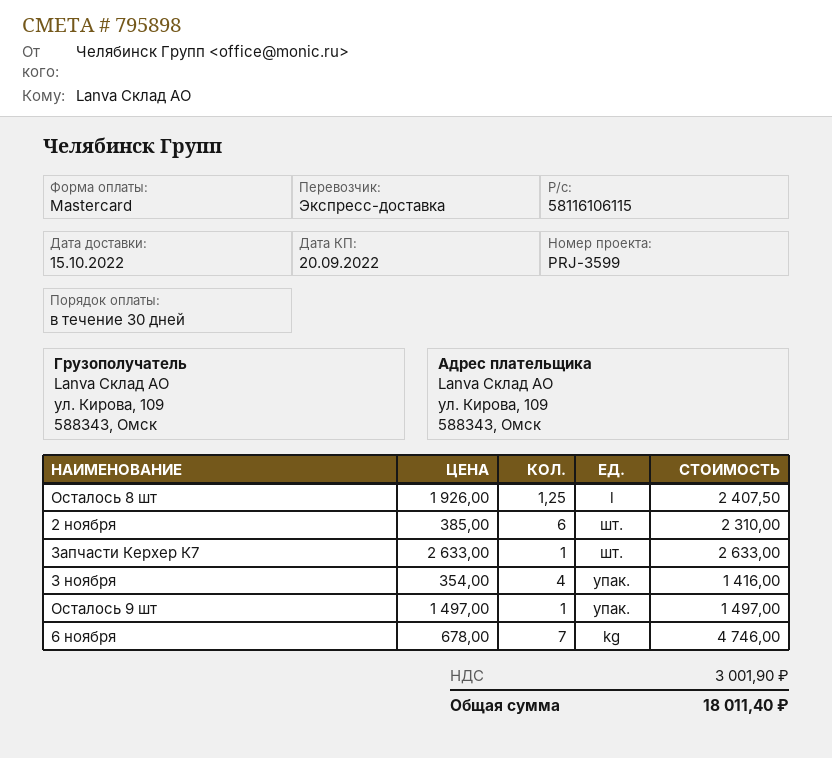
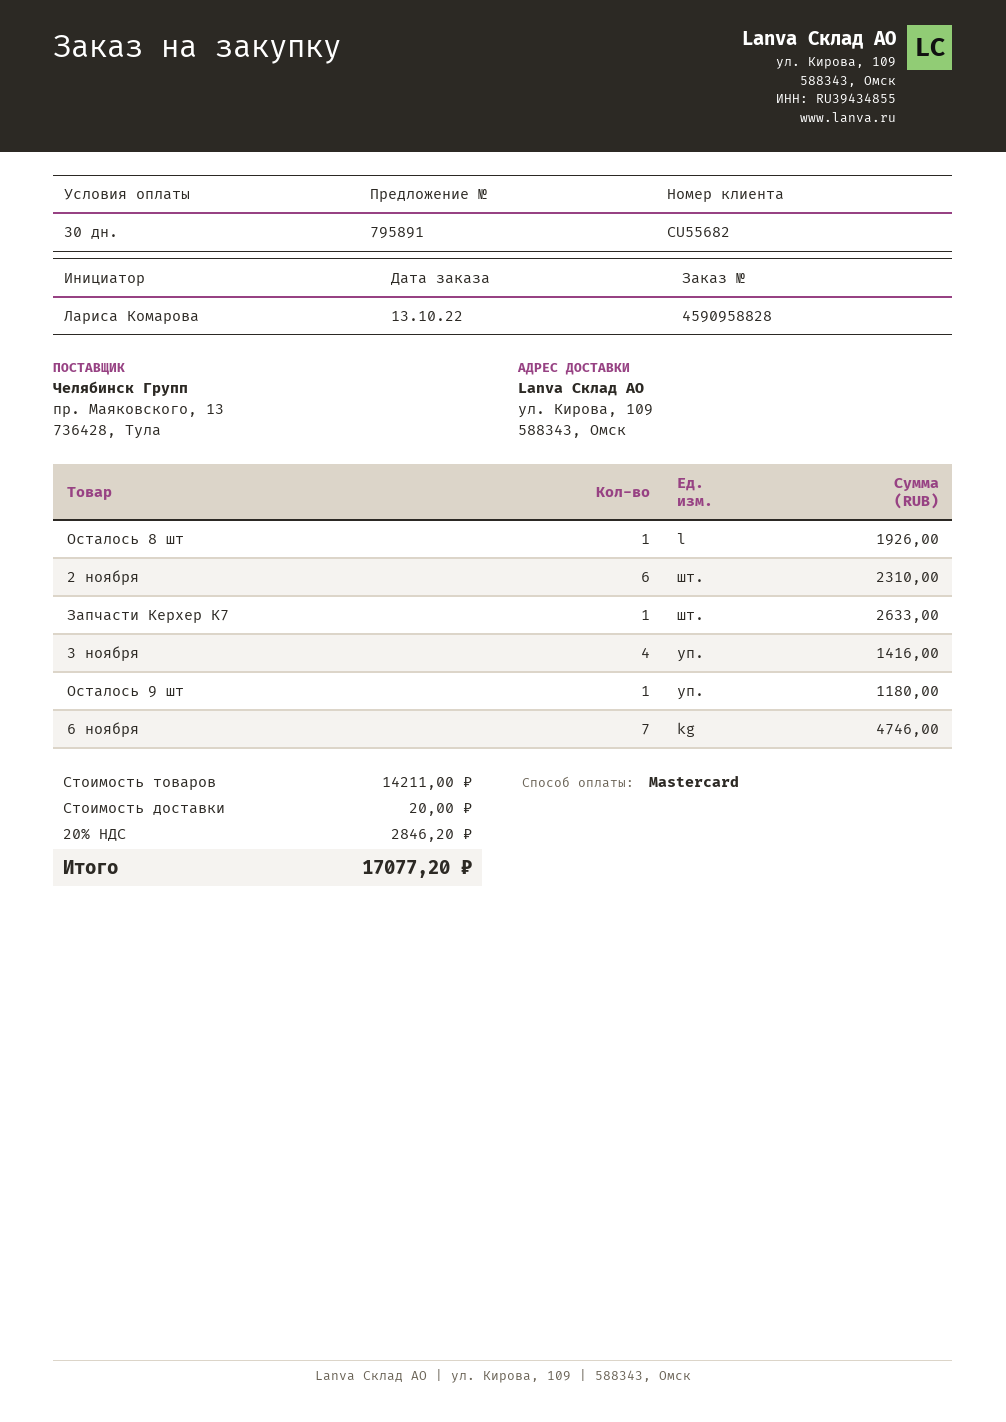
quote number: 795898 -> 795891
Осталось 8 шт: 1.25 for 2407.50 -> 1 for 1926.00
Осталось 9 шт: 1 for 1497.00 -> 1 for 1180.00
shipping: none -> 20.00
tax: 3001.90 -> 2846.20
total: 18011.40 -> 17077.20

